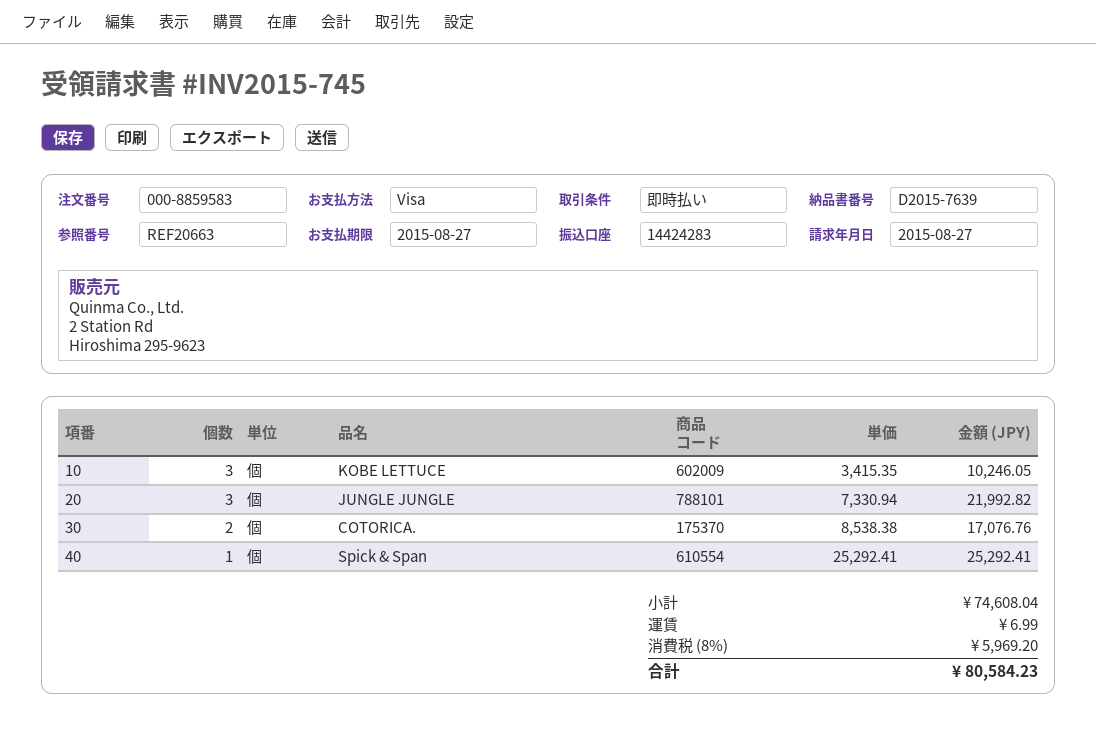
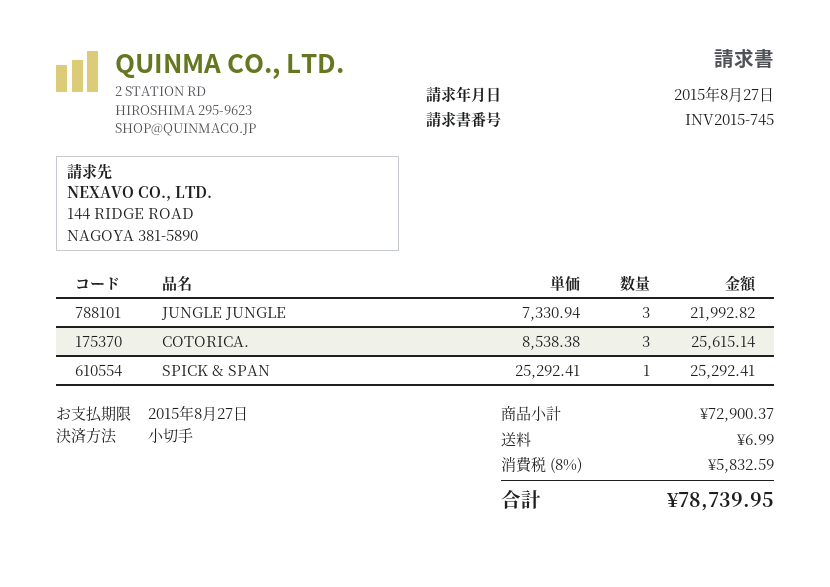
payment method: Visa -> cheque
KOBE LETTUCE: 3 x 3415.35 = 10246.05 -> none
COTORICA.: 2 x 8538.38 = 17076.76 -> 3 x 8538.38 = 25615.14
subtotal: 74608.04 -> 72900.37
tax: 8% = 5969.20 -> 8% = 5832.59
total: 80584.23 -> 78739.95

